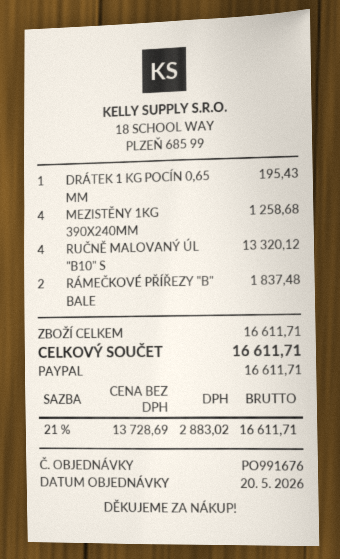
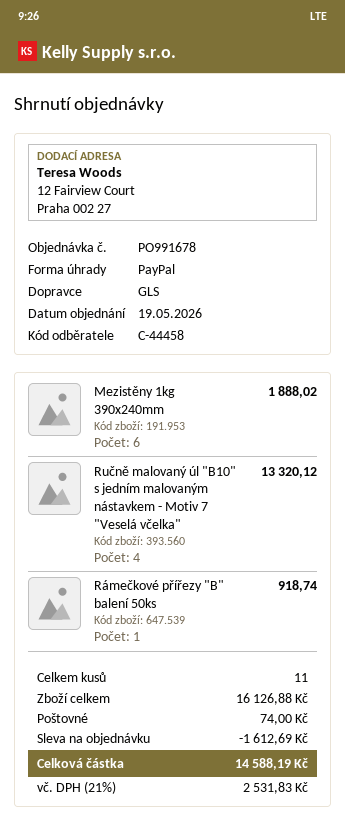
order number: PO991676 -> PO991678
order date: 2026-05-20 -> 2026-05-19
DRÁTEK 1 KG POCÍN 0,65 MM: 1 for 195.43 -> none
MEZISTĚNY 1KG 390X240MM: 4 for 1258.68 -> 6 for 1888.02
RÁMEČKOVÉ PŘÍŘEZY "B" BALE: 2 for 1837.48 -> 1 for 918.74
subtotal: 16611.71 -> 16126.88
discount: none -> 1612.69
shipping: none -> 74.00
tax: 21% = 2883.02 -> 21% = 2531.83
total: 16611.71 -> 14588.19

